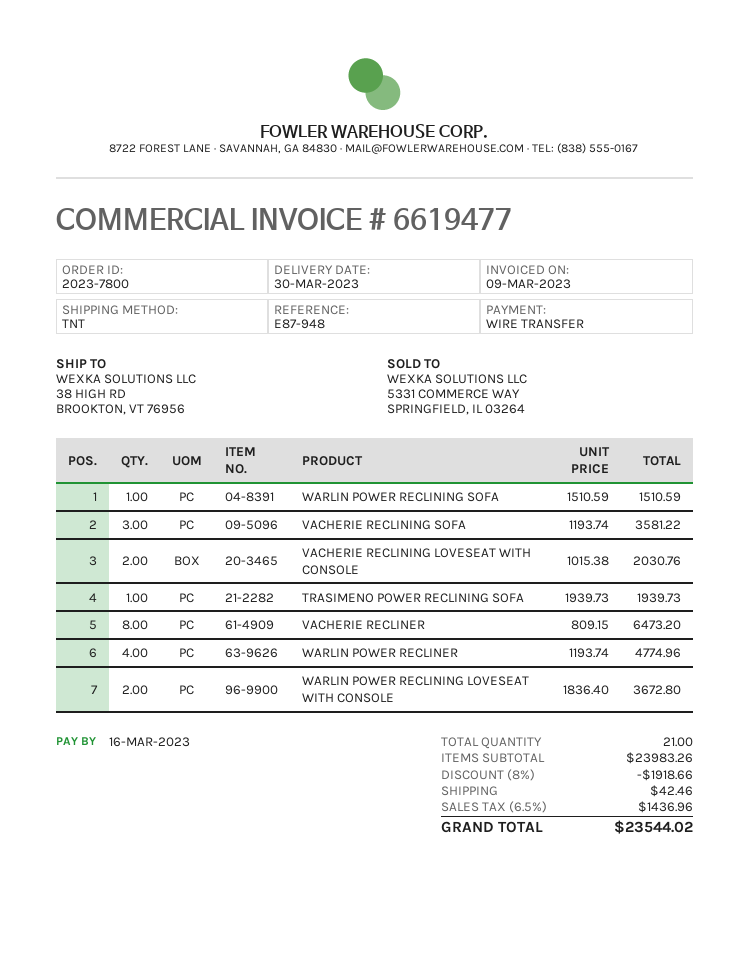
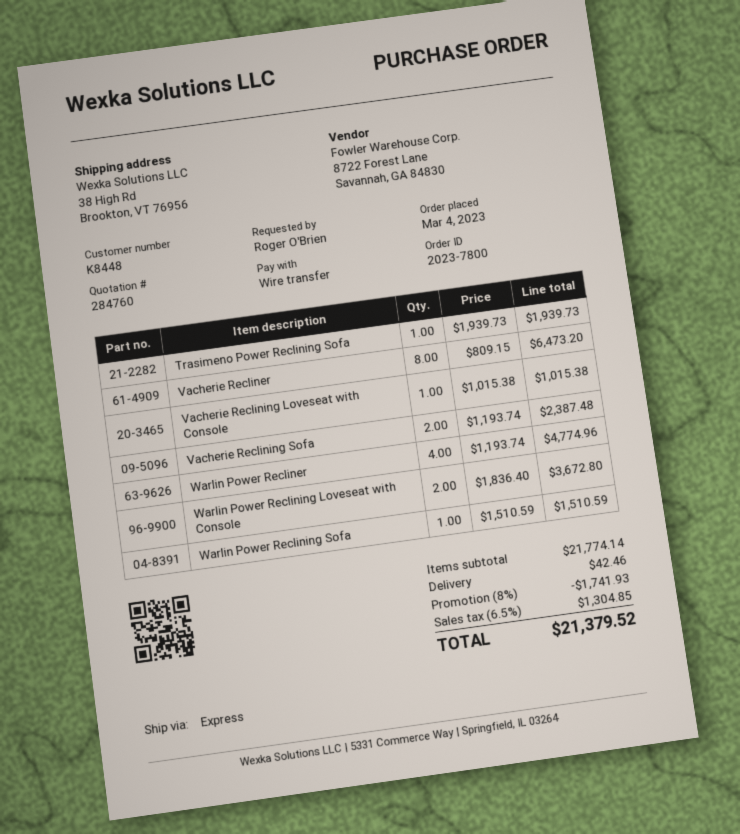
shipping method: TNT -> express
VACHERIE RECLINING SOFA: 3 x 1193.74 = 3581.22 -> 2 x 1193.74 = 2387.48
VACHERIE RECLINING LOVESEAT WITH CONSOLE: 2 x 1015.38 = 2030.76 -> 1 x 1015.38 = 1015.38
subtotal: 23983.26 -> 21774.14
discount: 8% = 1918.66 -> 8% = 1741.93
tax: 6.5% = 1436.96 -> 6.5% = 1304.85
total: 23544.02 -> 21379.52

